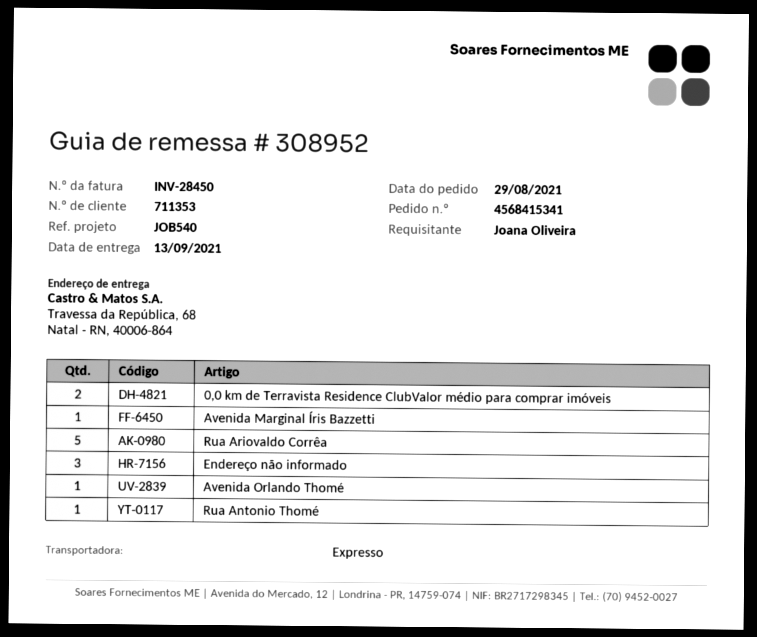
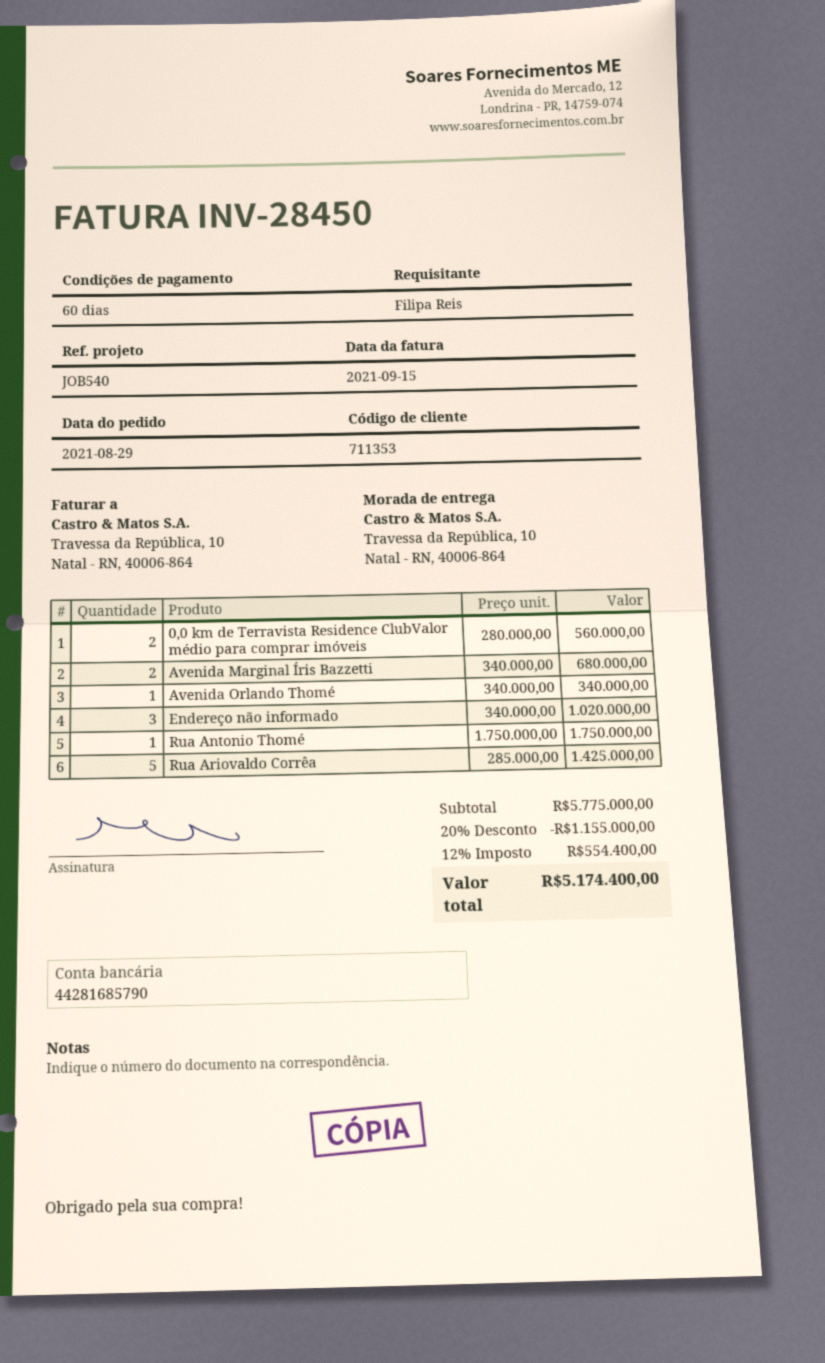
ordered by: Joana Oliveira -> Filipa Reis
ship to: Travessa da República, 68, Natal - RN, 40006-864 -> Travessa da República, 10, Natal - RN, 40006-864
Avenida Marginal Íris Bazzetti: 1 -> 2

